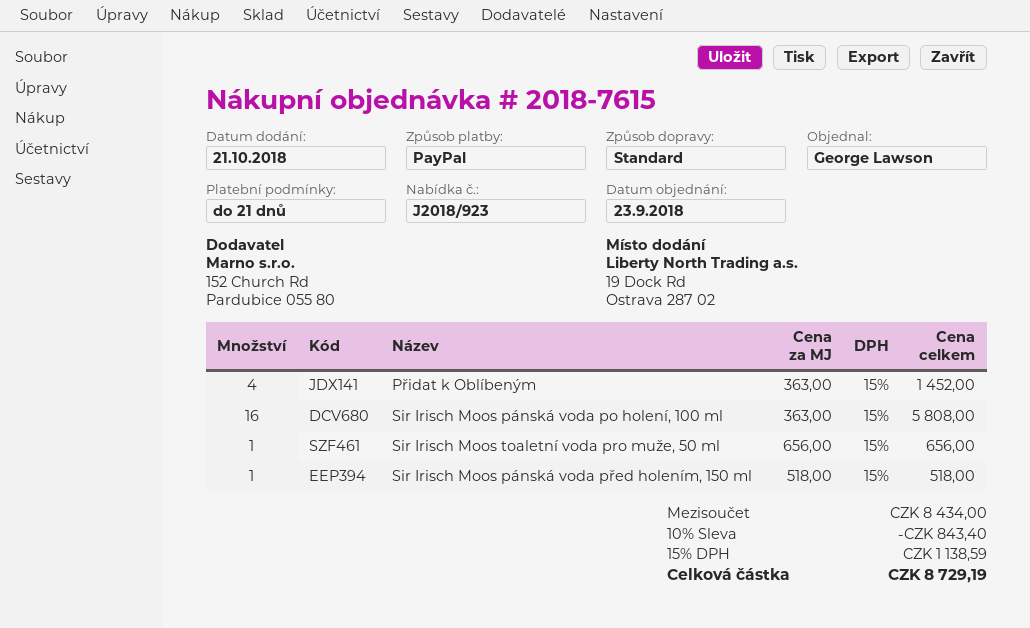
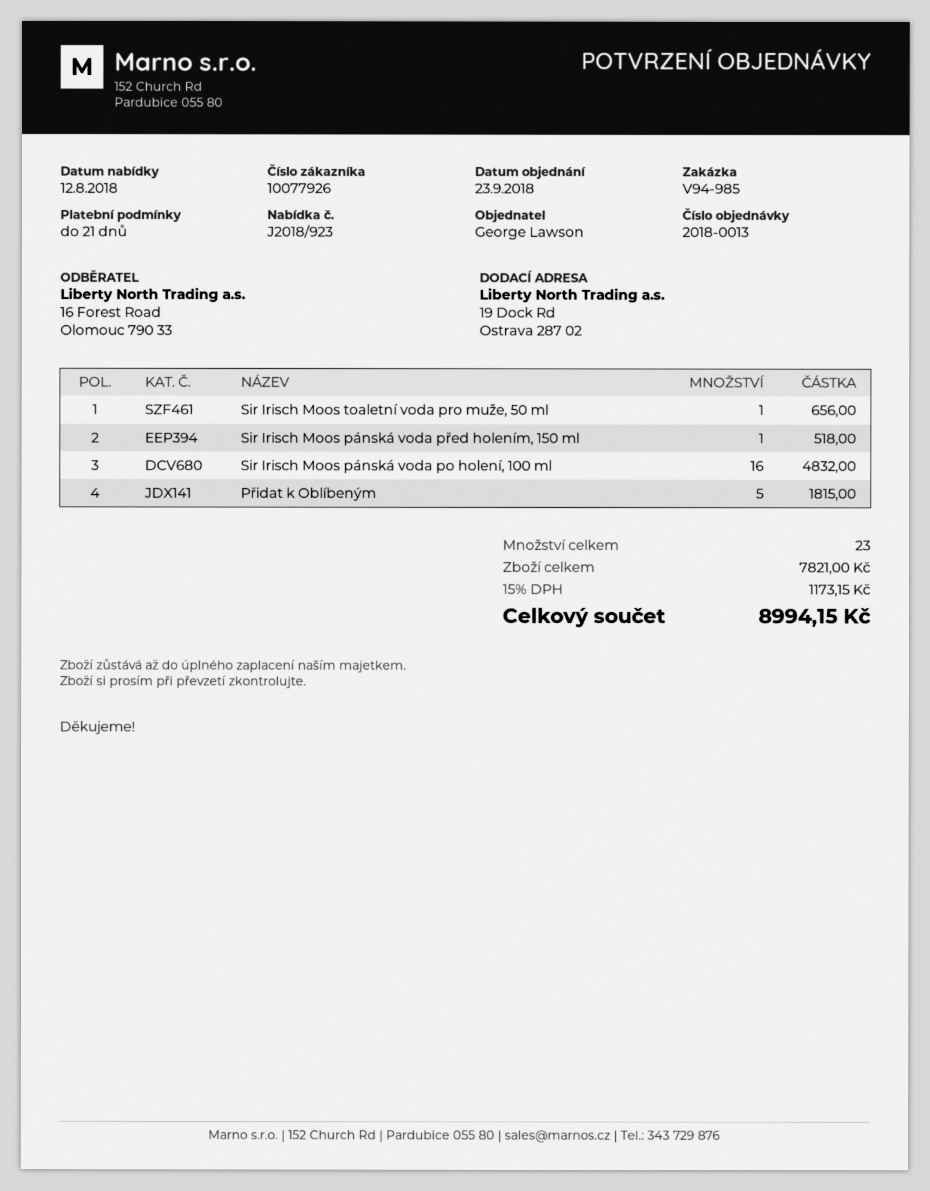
order number: 2018-7615 -> 2018-0013
Přidat k Oblíbeným: 4 for 1452.00 -> 5 for 1815.00
Sir Irisch Moos pánská voda po holení, 100 ml: 16 for 5808.00 -> 16 for 4832.00
subtotal: 8434.00 -> 7821.00
discount: 10% = 843.40 -> none
tax: 15% = 1138.59 -> 15% = 1173.15
total: 8729.19 -> 8994.15

